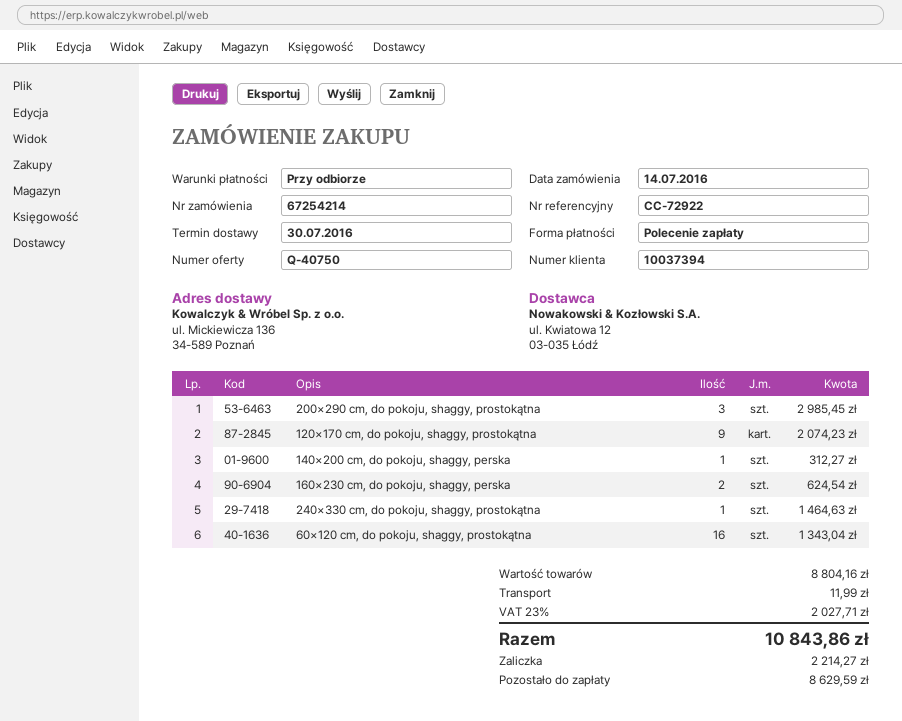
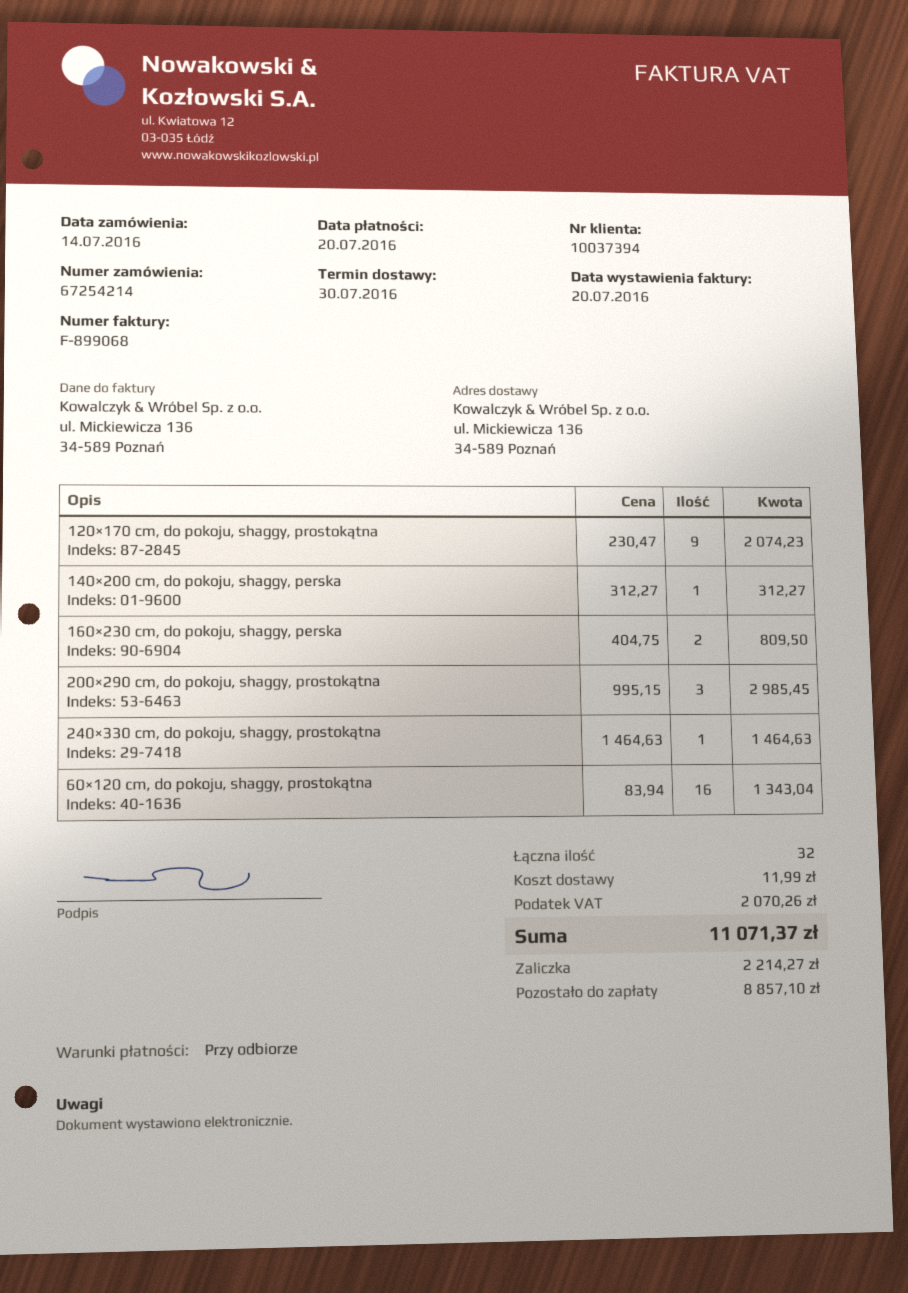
160×230 cm, do pokoju, shaggy, perska: 2 for 624.54 -> 2 for 809.50
tax: 2027.71 -> 2070.26
total: 10843.86 -> 11071.37
balance: 8629.59 -> 8857.10

